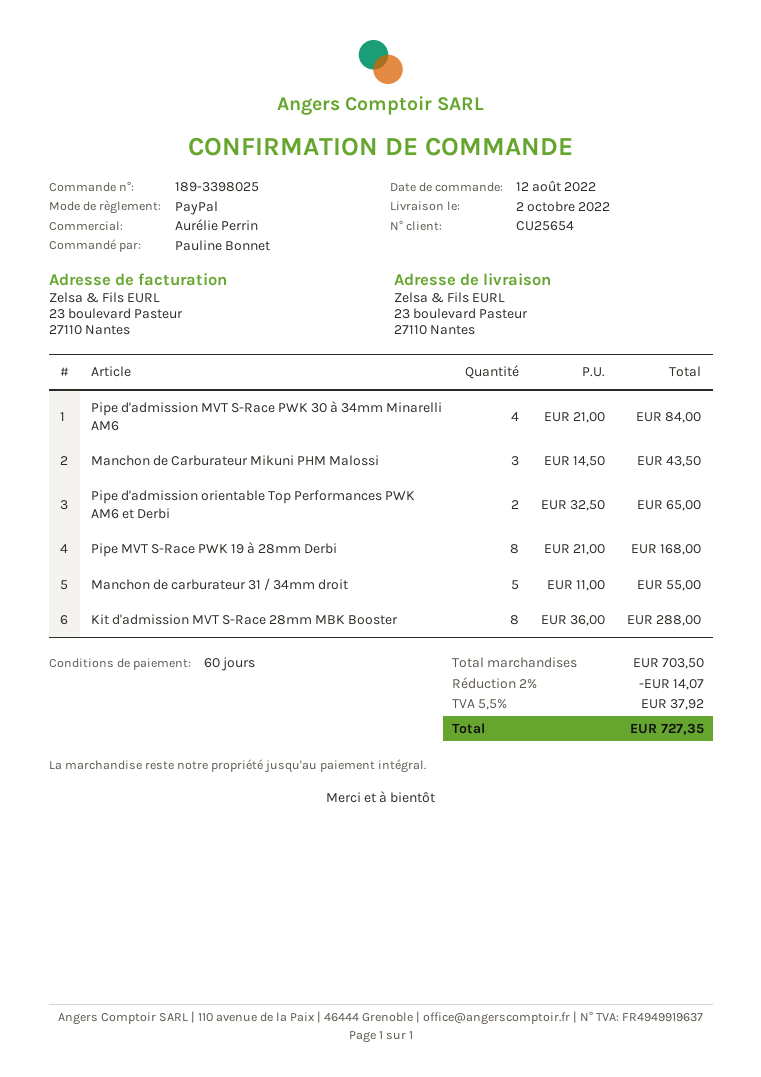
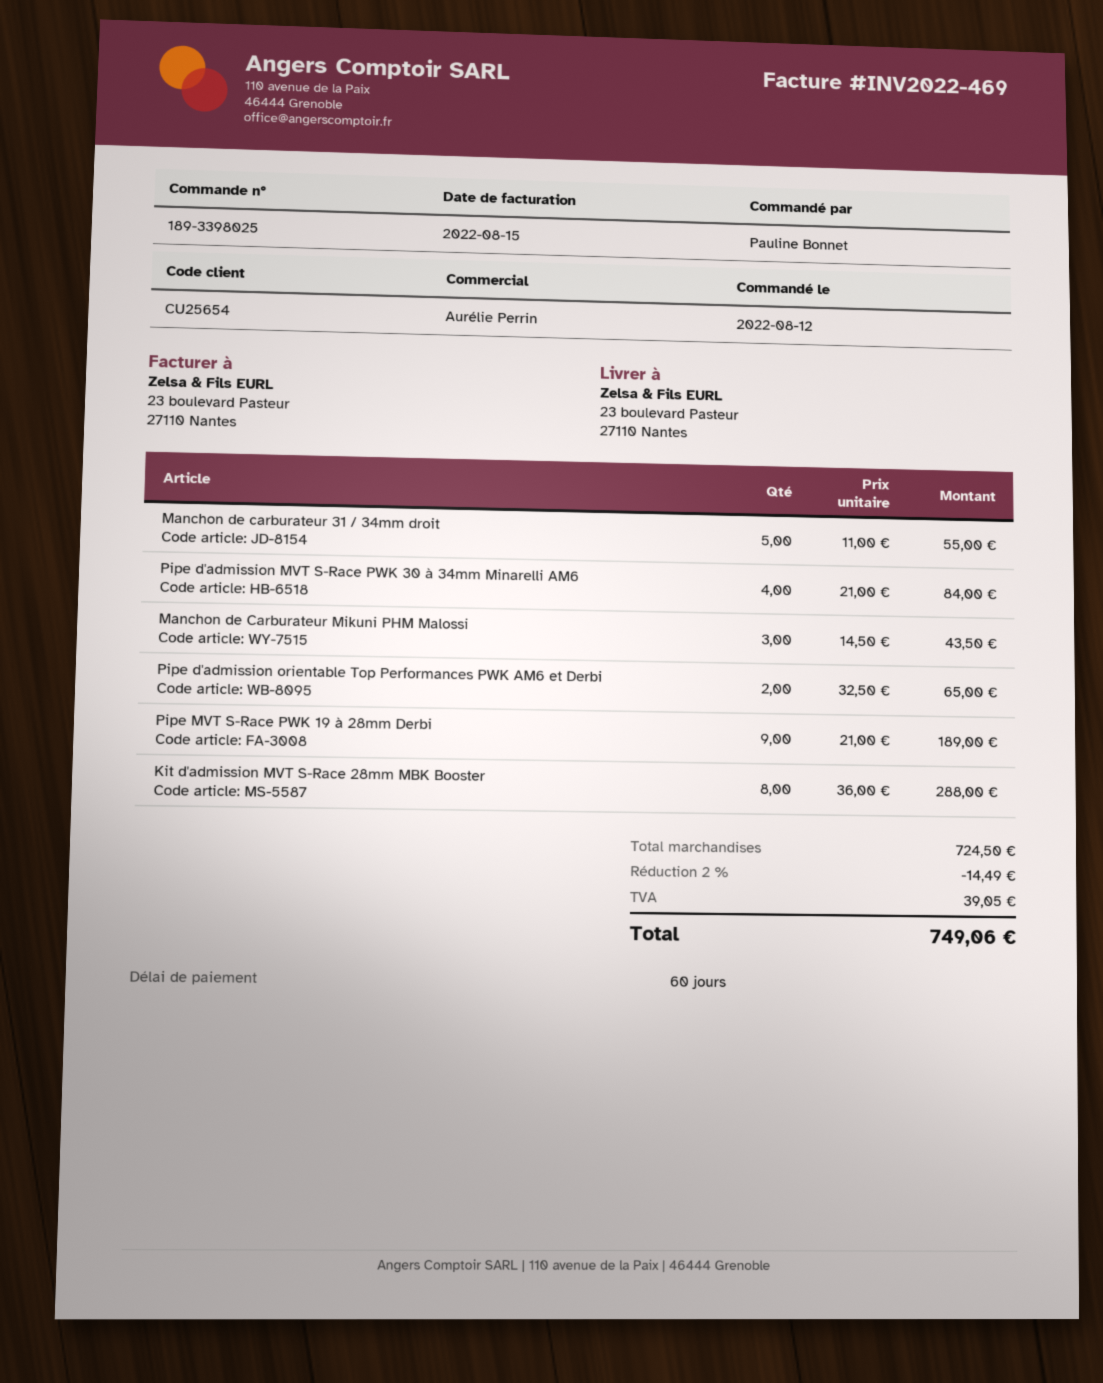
Pipe MVT S-Race PWK 19 à 28mm Derbi: 8 x 21.00 = 168.00 -> 9 x 21.00 = 189.00
subtotal: 703.50 -> 724.50
discount: 2% = 14.07 -> 2% = 14.49
tax: 37.92 -> 39.05
total: 727.35 -> 749.06

